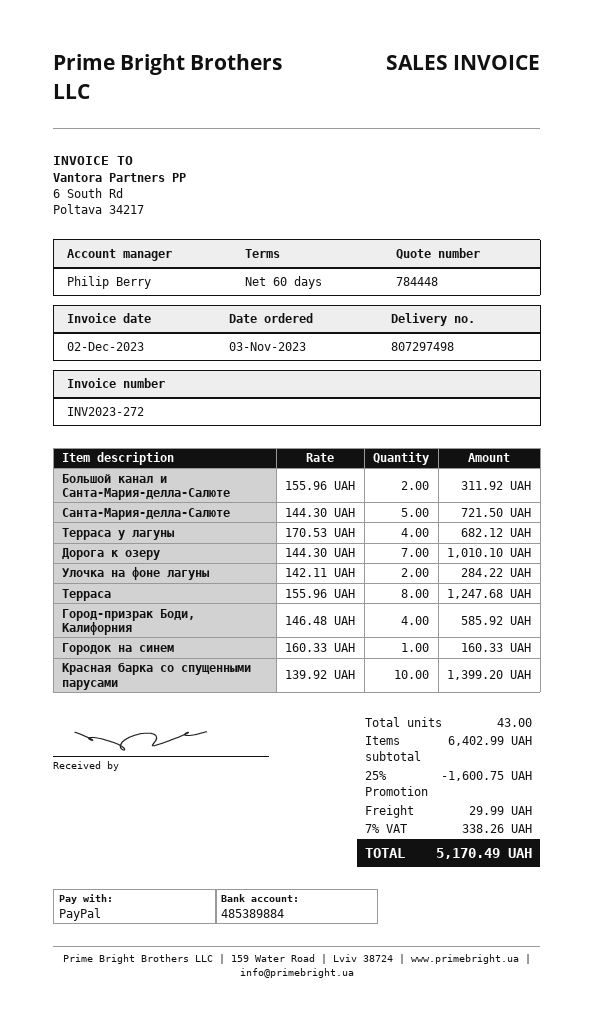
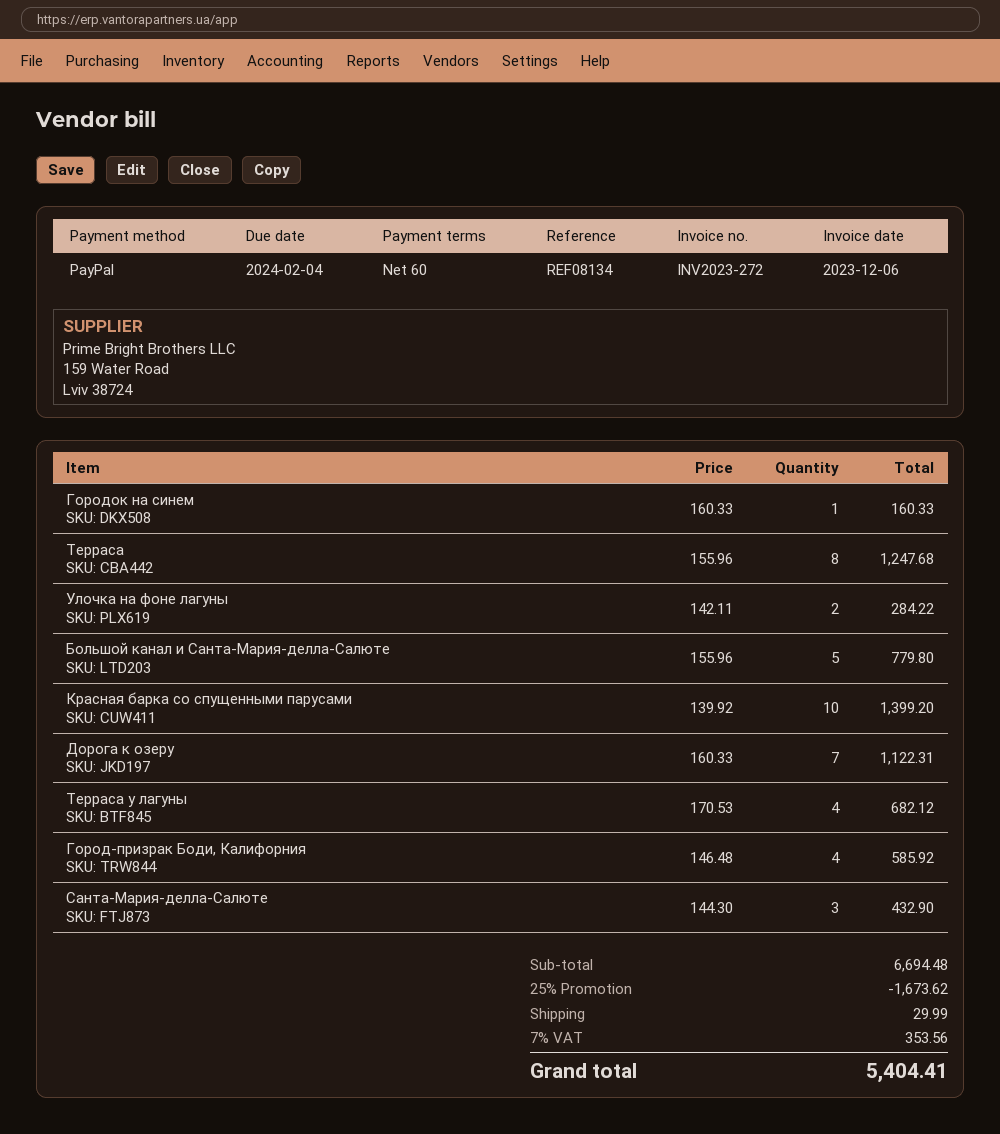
invoice date: 2023-12-02 -> 2023-12-06
Большой канал и Санта-Мария-делла-Салюте: 2 x 155.96 = 311.92 -> 5 x 155.96 = 779.80
Санта-Мария-делла-Салюте: 5 x 144.30 = 721.50 -> 3 x 144.30 = 432.90
Дорога к озеру: 7 x 144.30 = 1010.10 -> 7 x 160.33 = 1122.31
subtotal: 6402.99 -> 6694.48
discount: 25% = 1600.75 -> 25% = 1673.62
tax: 7% = 338.26 -> 7% = 353.56
total: 5170.49 -> 5404.41

